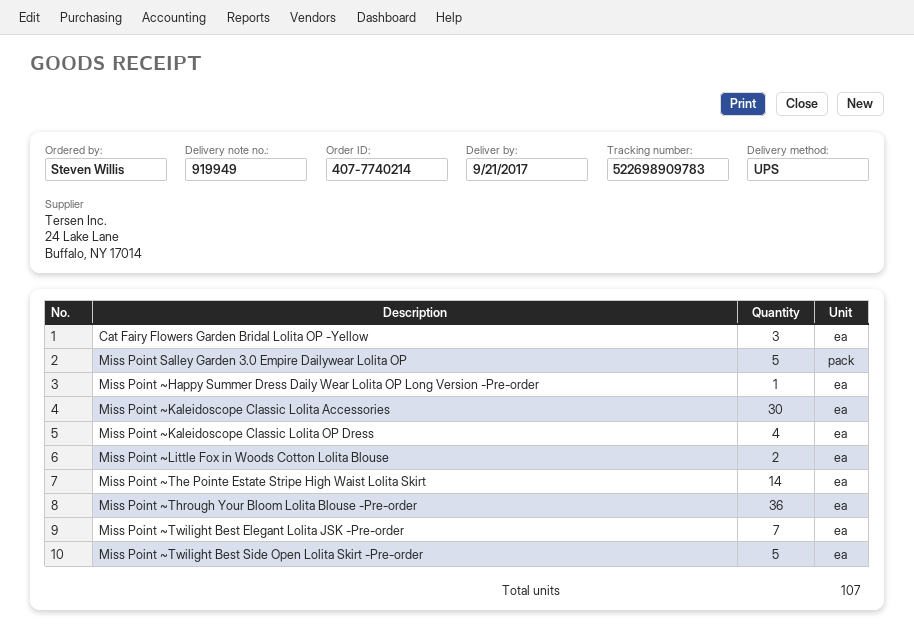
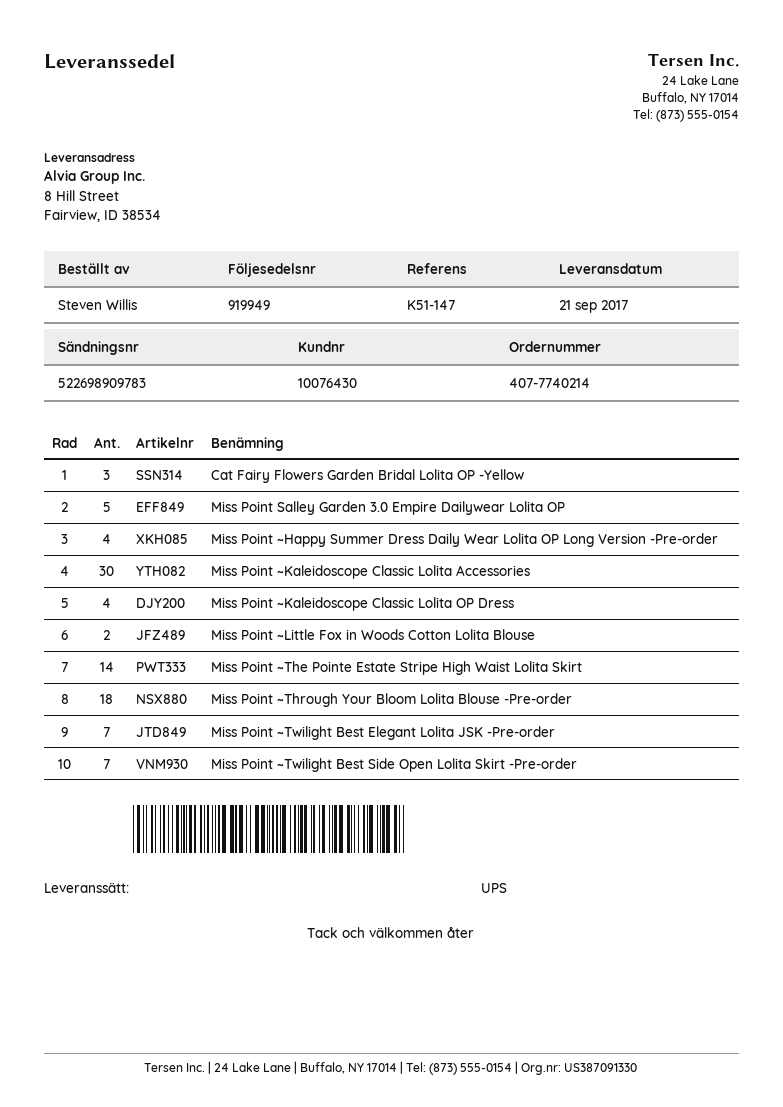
Miss Point ~Happy Summer Dress Daily Wear Lolita OP Long Version -Pre-order: 1 -> 4
Miss Point ~Through Your Bloom Lolita Blouse -Pre-order: 36 -> 18
Miss Point ~Twilight Best Side Open Lolita Skirt -Pre-order: 5 -> 7

